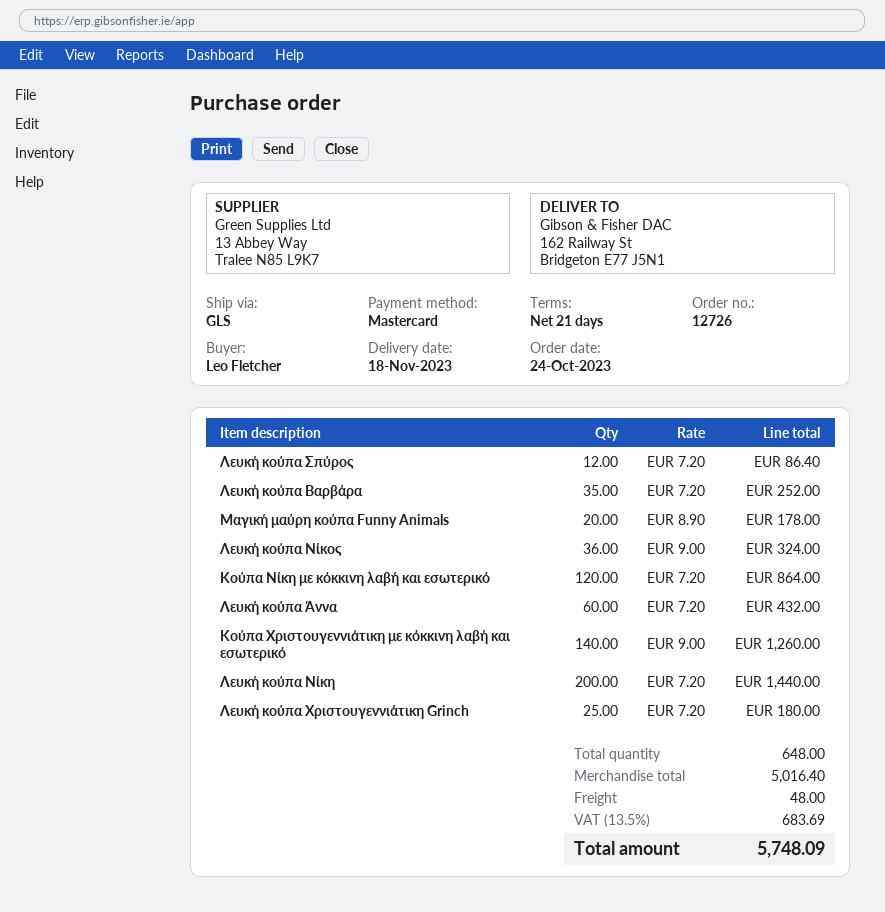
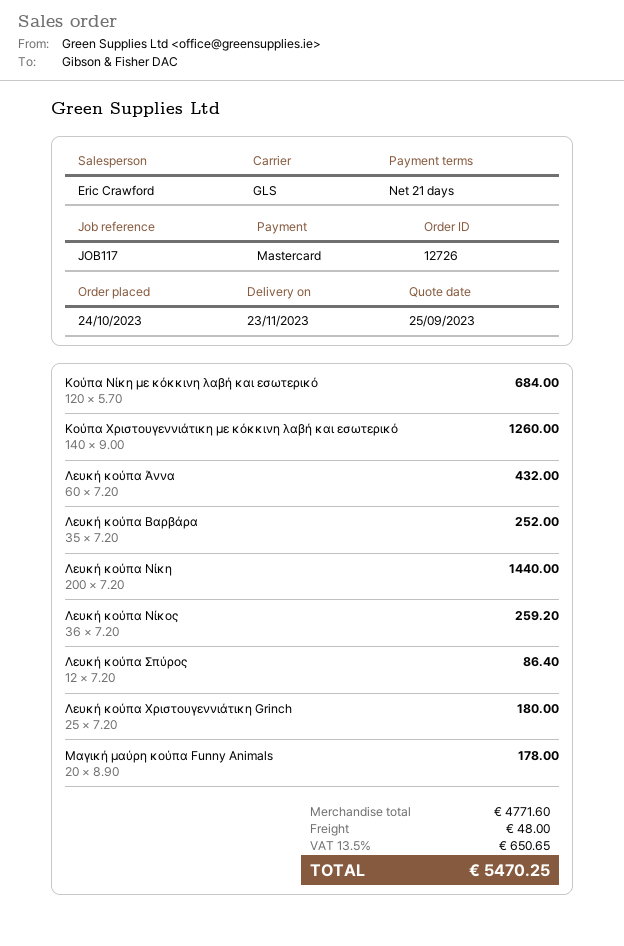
delivery date: 2023-11-18 -> 2023-11-23
Λευκή κούπα Νίκος: 36 x 9.00 = 324.00 -> 36 x 7.20 = 259.20
Κούπα Νίκη με κόκκινη λαβή και εσωτερικό: 120 x 7.20 = 864.00 -> 120 x 5.70 = 684.00
subtotal: 5016.40 -> 4771.60
tax: 13.5% = 683.69 -> 13.5% = 650.65
total: 5748.09 -> 5470.25

